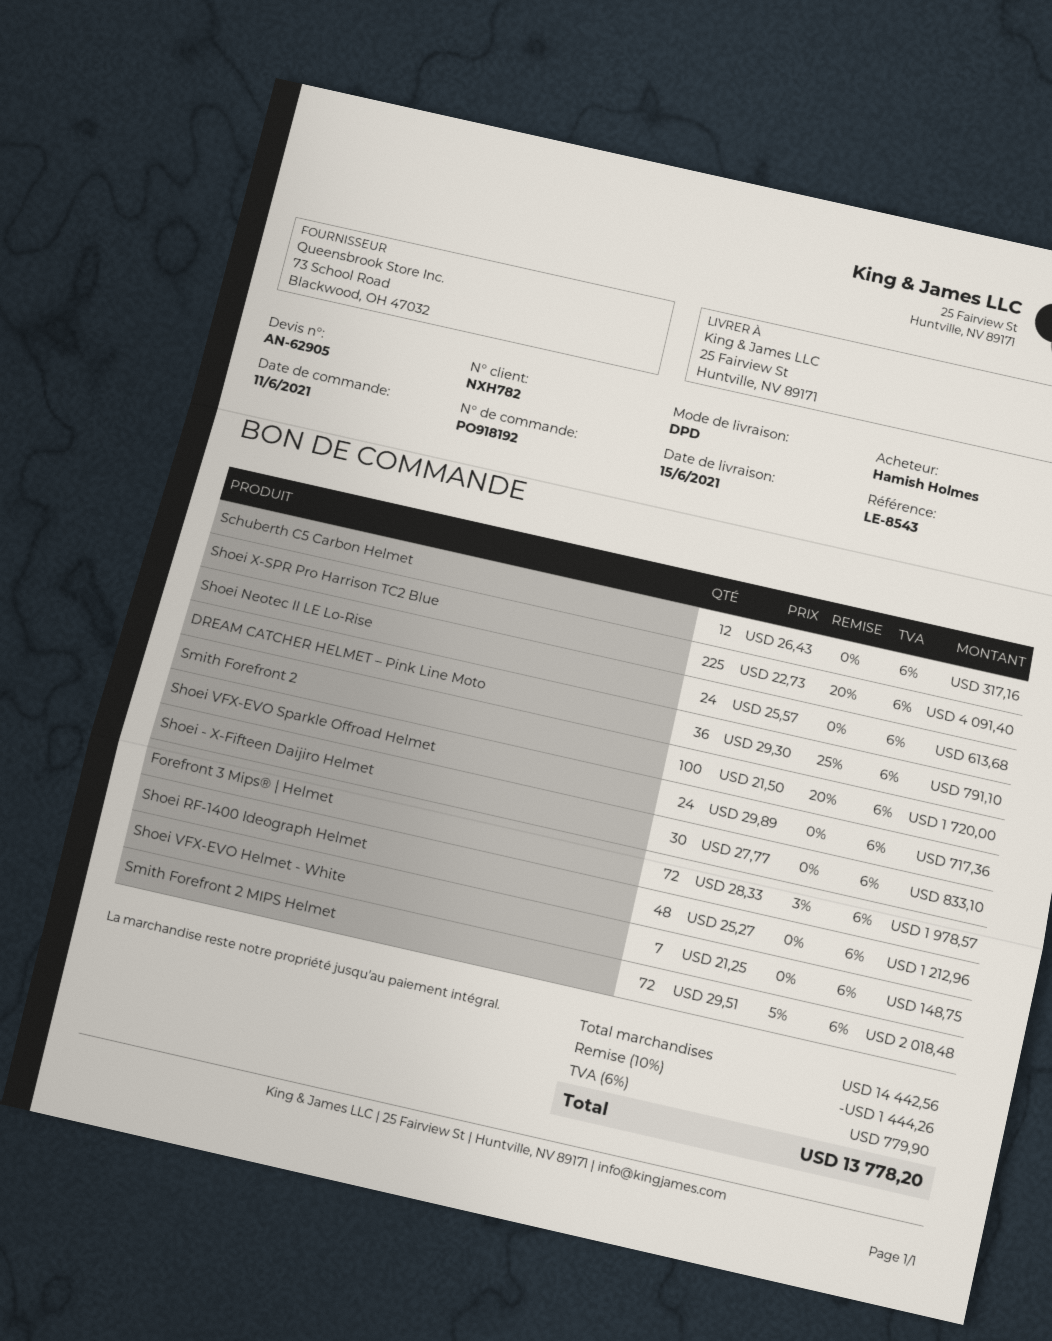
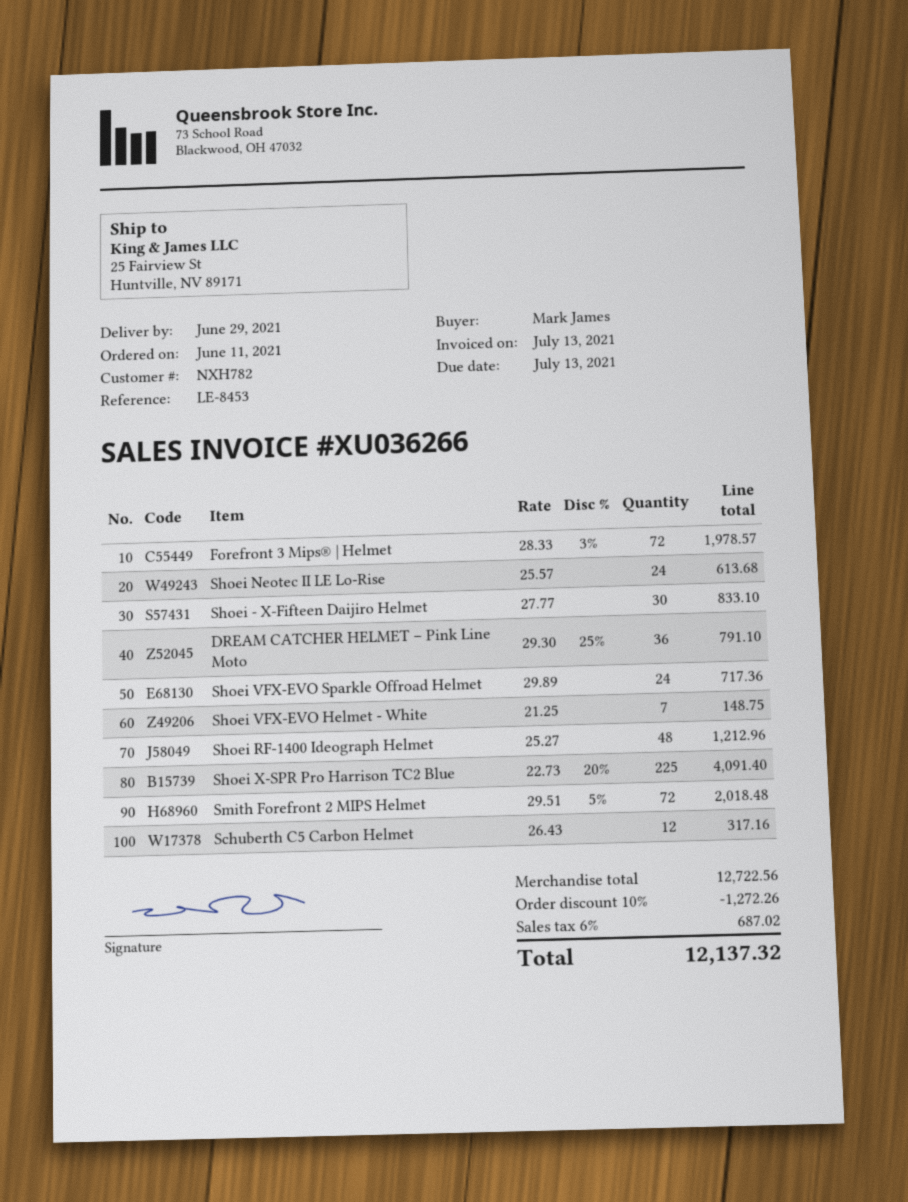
delivery date: 2021-06-15 -> 2021-06-29
reference: LE-8543 -> LE-8453
ordered by: Hamish Holmes -> Mark James
Smith Forefront 2: 100 x 21.50 - 20% = 1720.00 -> none
subtotal: 14442.56 -> 12722.56
discount: 10% = 1444.26 -> 10% = 1272.26
tax: 6% = 779.90 -> 6% = 687.02
total: 13778.20 -> 12137.32

